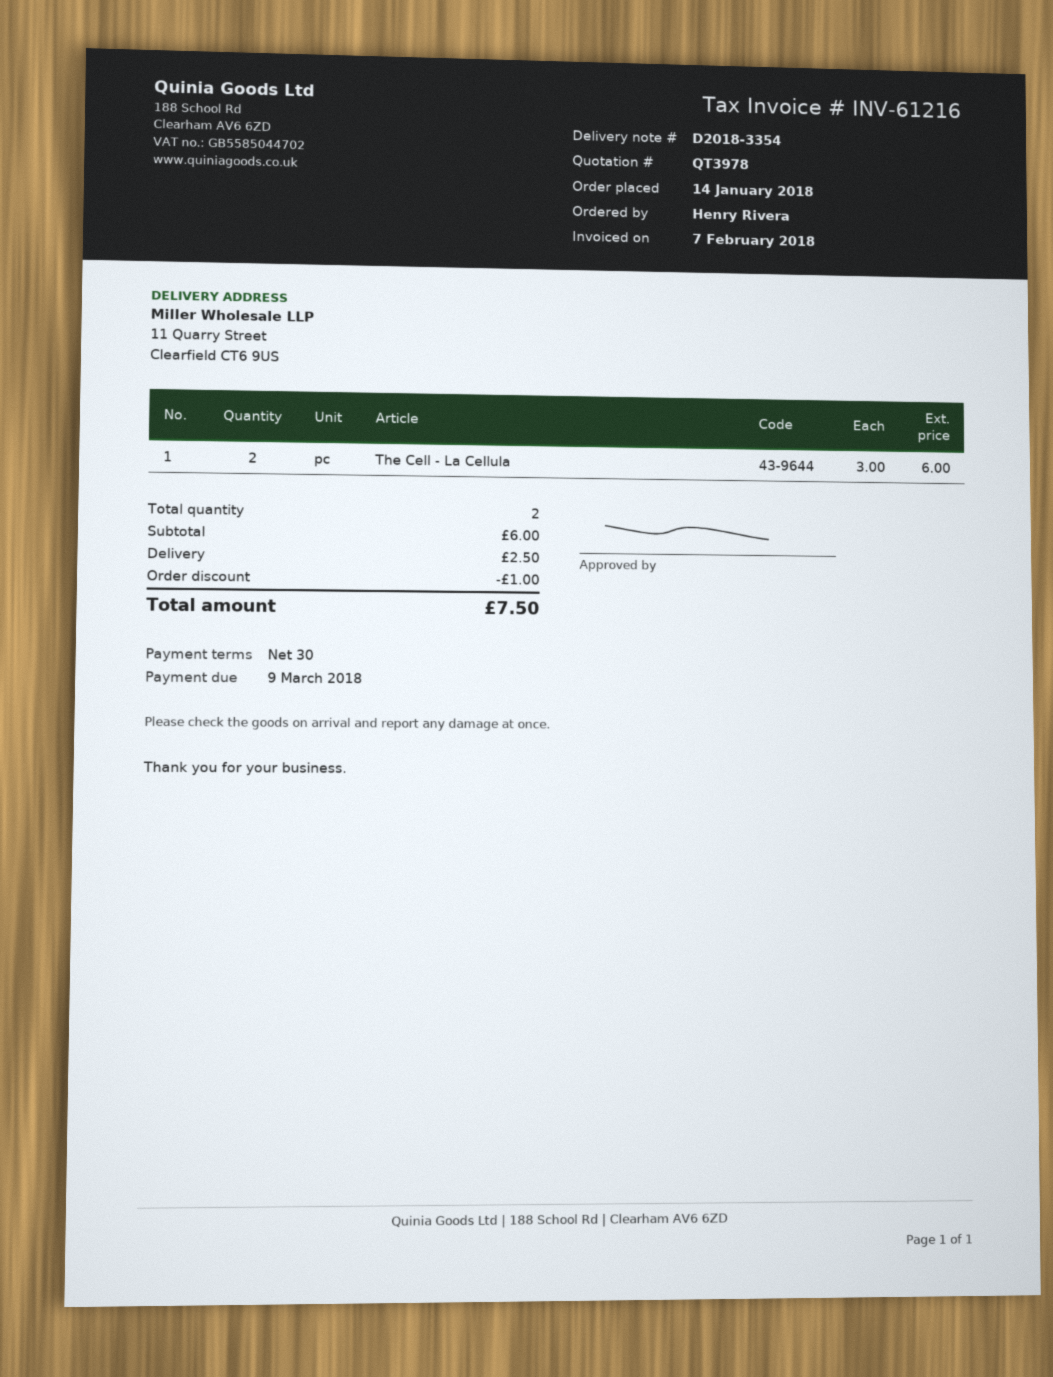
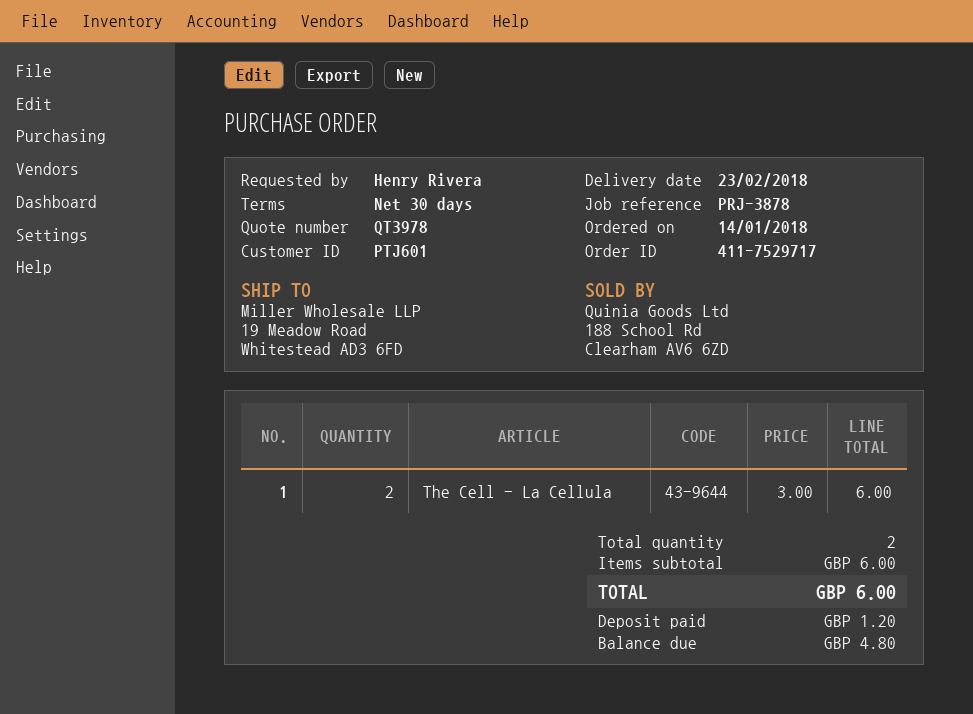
ship to: 11 Quarry Street, Clearfield CT6 9US -> 19 Meadow Road, Whitestead AD3 6FD
discount: 1.00 -> none
shipping: 2.50 -> none
total: 7.50 -> 6.00

